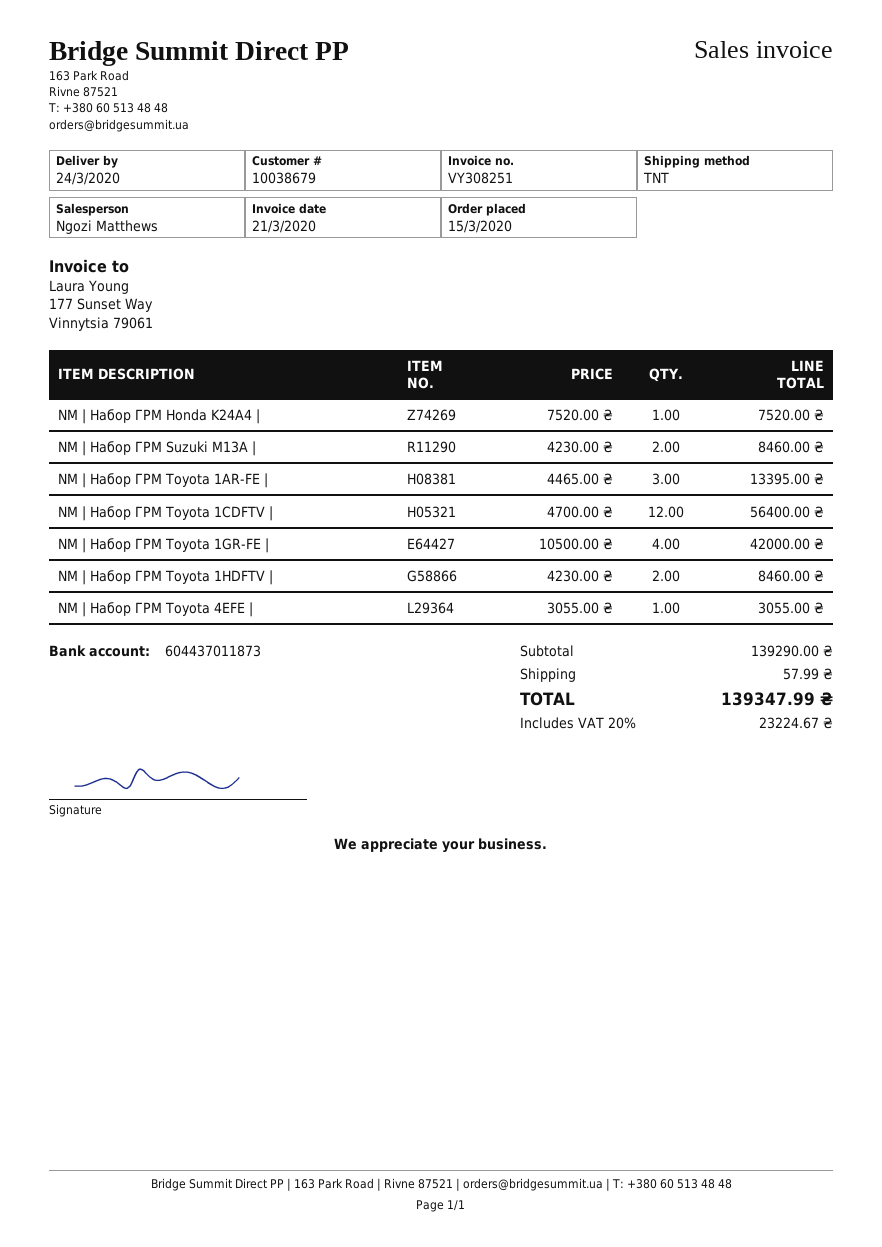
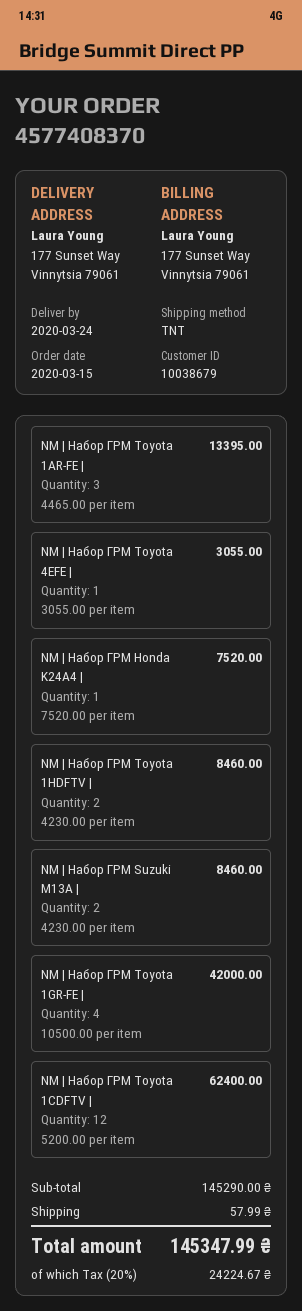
NM | Набор ГРМ Toyota 1CDFTV |: 12 x 4700.00 = 56400.00 -> 12 x 5200.00 = 62400.00
subtotal: 139290.00 -> 145290.00
tax: 20% = 23224.67 -> 20% = 24224.67
total: 139347.99 -> 145347.99

